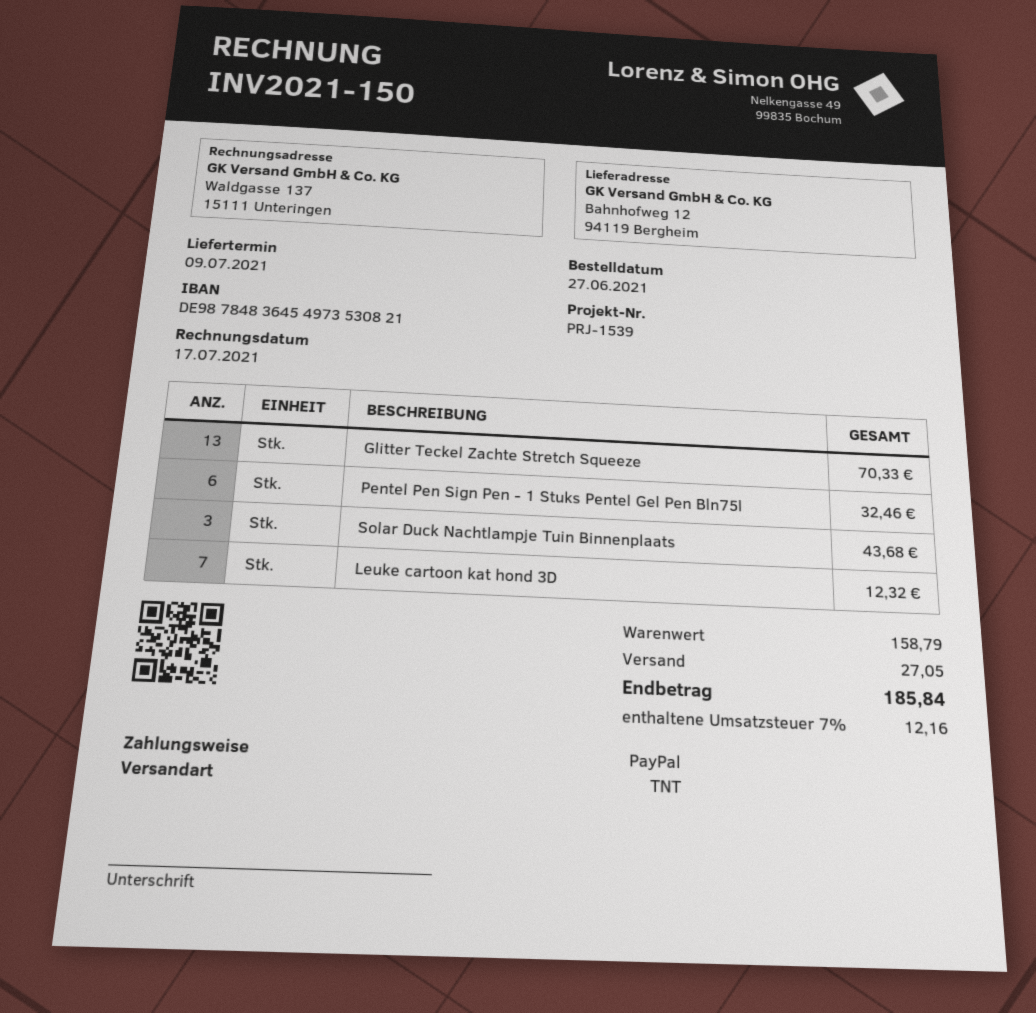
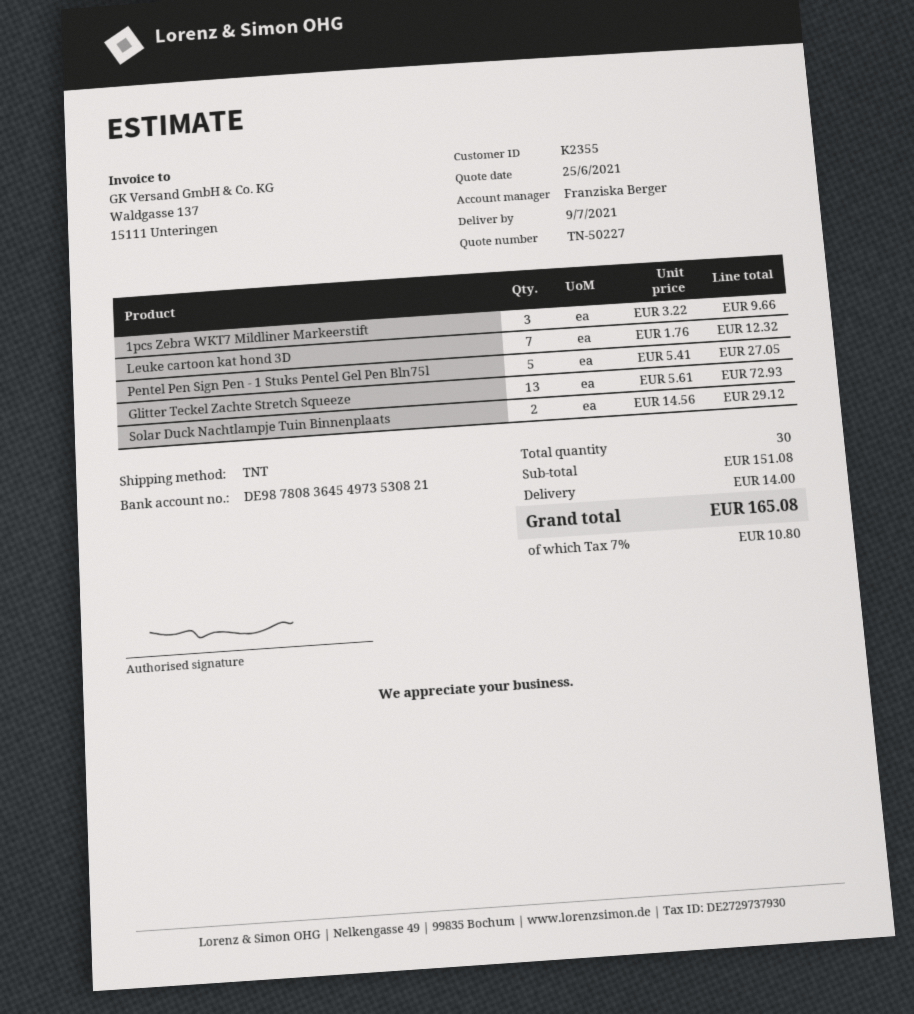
bank account: DE98784836454973530821 -> DE98780836454973530821
Glitter Teckel Zachte Stretch Squeeze: 13 for 70.33 -> 13 for 72.93
Pentel Pen Sign Pen - 1 Stuks Pentel Gel Pen Bln75l: 6 for 32.46 -> 5 for 27.05
Solar Duck Nachtlampje Tuin Binnenplaats: 3 for 43.68 -> 2 for 29.12
1pcs Zebra WKT7 Mildliner Markeerstift: none -> 3 for 9.66
subtotal: 158.79 -> 151.08
shipping: 27.05 -> 14.00
tax: 7% = 12.16 -> 7% = 10.80
total: 185.84 -> 165.08

